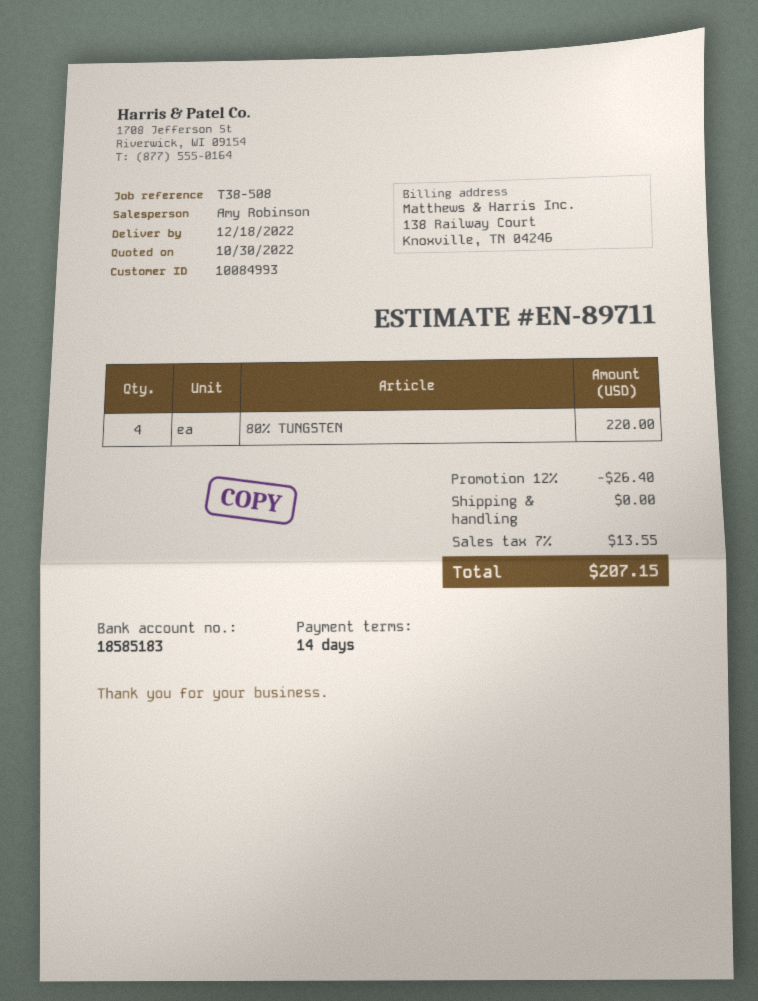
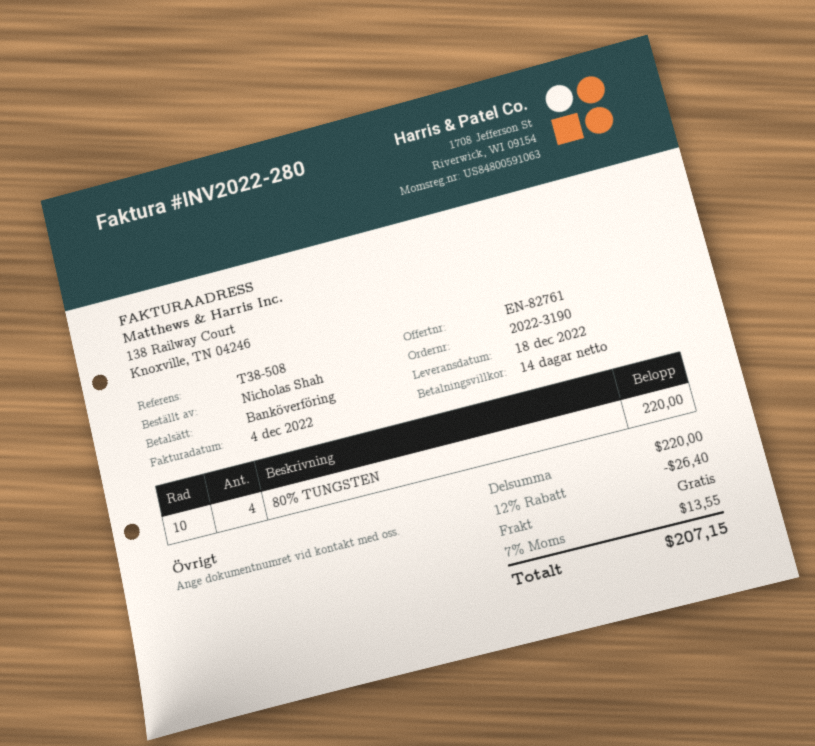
quote number: EN-89711 -> EN-82761

